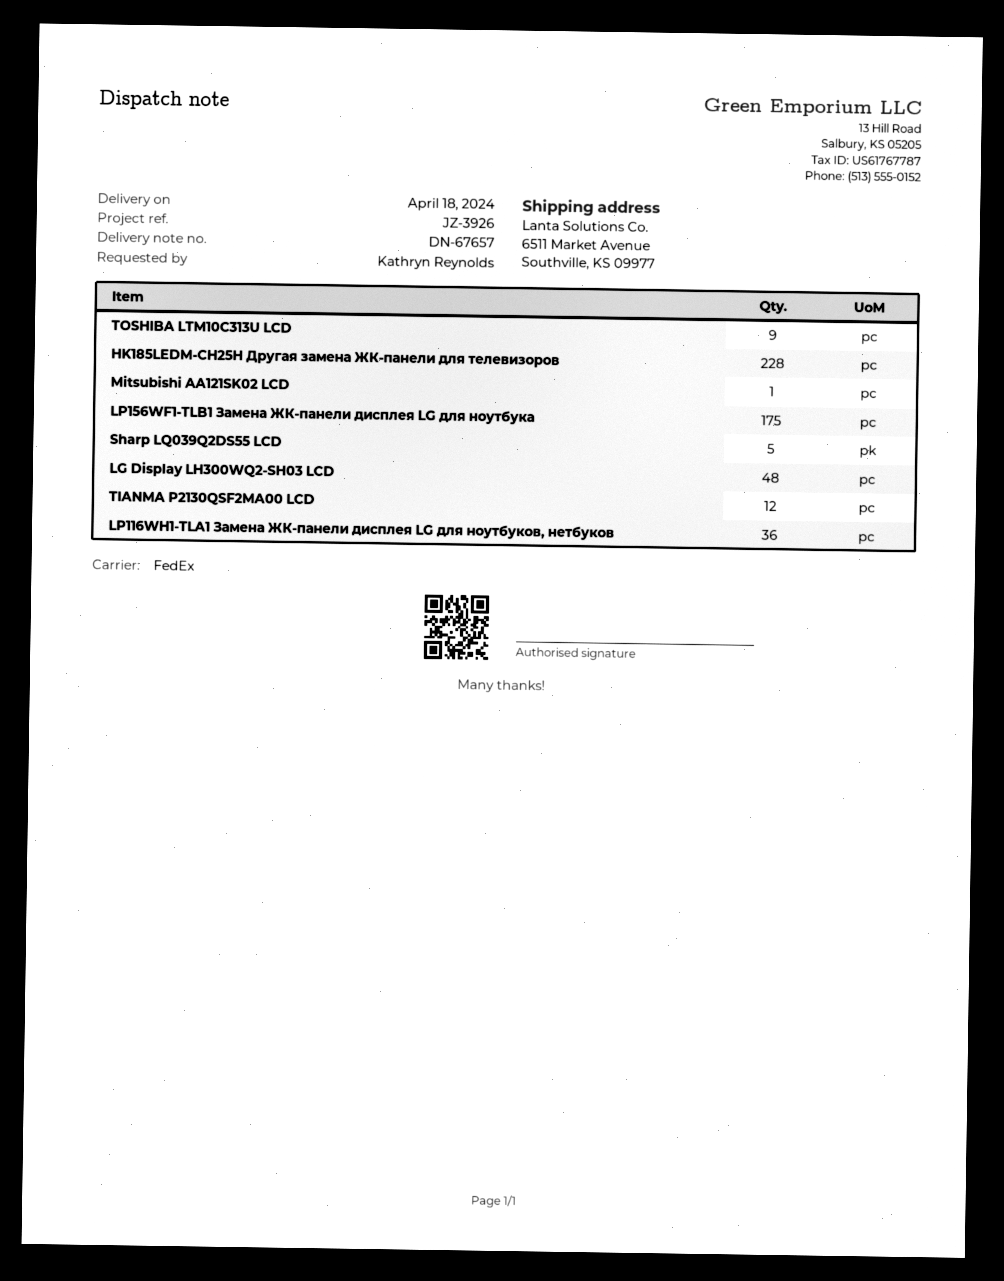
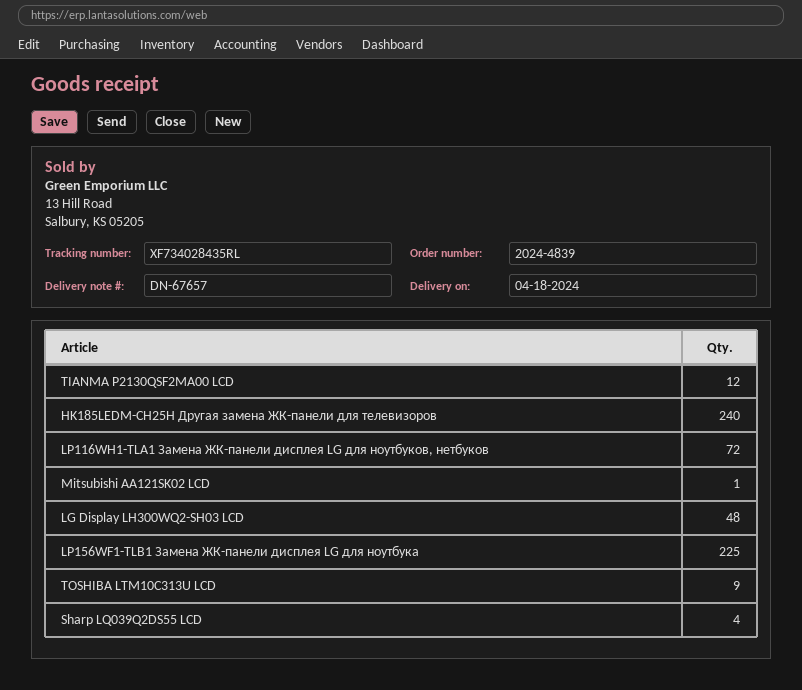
HK185LEDM-CH25H Другая замена ЖК-панели для телевизоров: 228 -> 240
LP156WF1-TLB1 Замена ЖК-панели дисплея LG для ноутбука: 175 -> 225
Sharp LQ039Q2DS55 LCD: 5 -> 4
LP116WH1-TLA1 Замена ЖК-панели дисплея LG для ноутбуков, нетбуков: 36 -> 72

